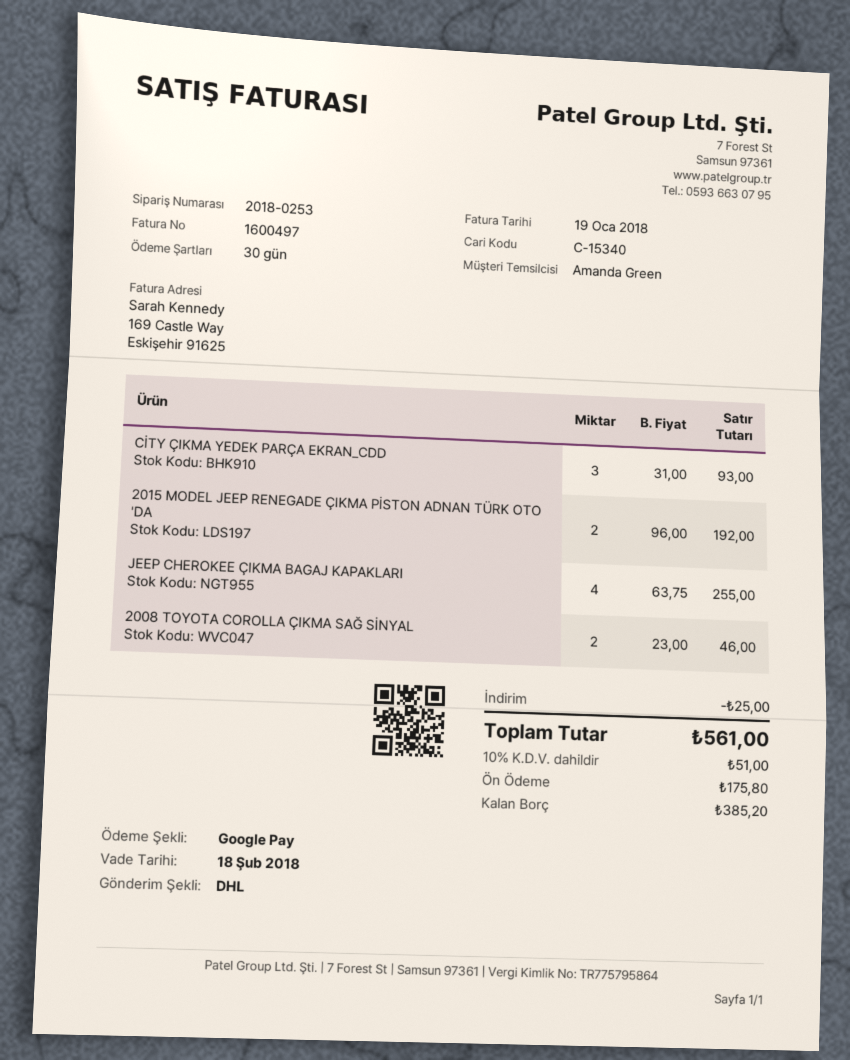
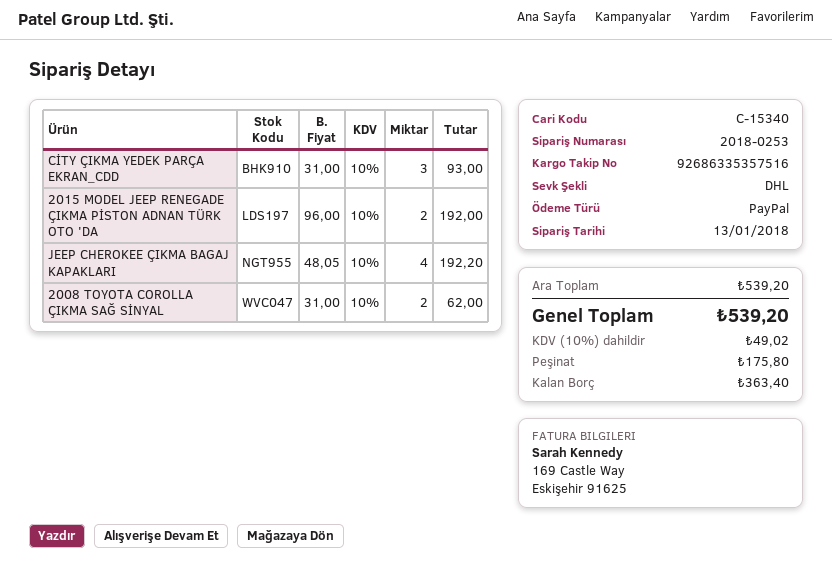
payment method: Google Pay -> PayPal
JEEP CHEROKEE ÇIKMA BAGAJ KAPAKLARI: 4 x 63.75 = 255.00 -> 4 x 48.05 = 192.20
2008 TOYOTA COROLLA ÇIKMA SAĞ SİNYAL: 2 x 23.00 = 46.00 -> 2 x 31.00 = 62.00
discount: 25.00 -> none
tax: 10% = 51.00 -> 10% = 49.02
total: 561.00 -> 539.20
balance: 385.20 -> 363.40

